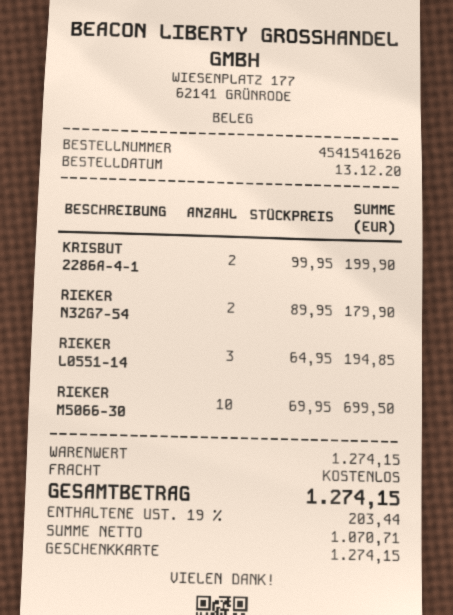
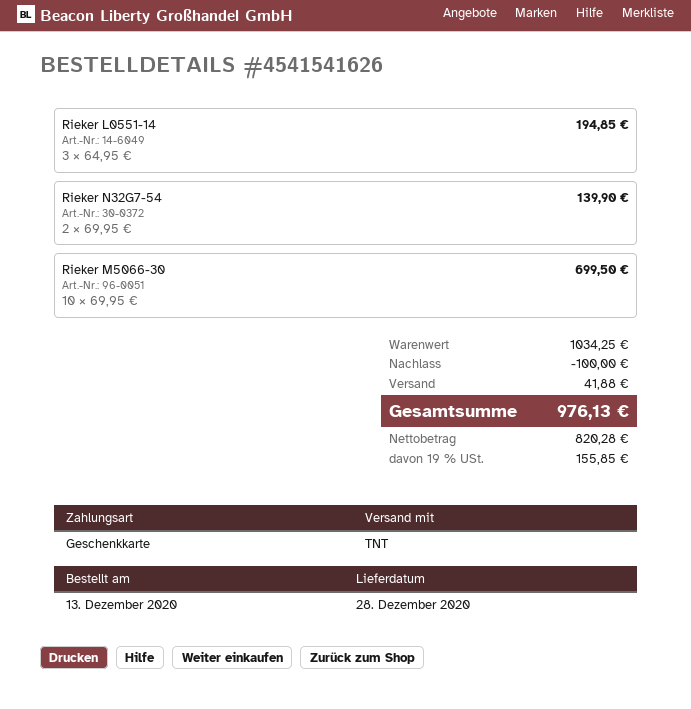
KRISBUT 2286A-4-1: 2 x 99.95 = 199.90 -> none
RIEKER N32G7-54: 2 x 89.95 = 179.90 -> 2 x 69.95 = 139.90
subtotal: 1274.15 -> 1034.25
discount: none -> 100.00
shipping: 0.00 -> 41.88
net: 1070.71 -> 820.28
tax: 19% = 203.44 -> 19% = 155.85
total: 1274.15 -> 976.13

